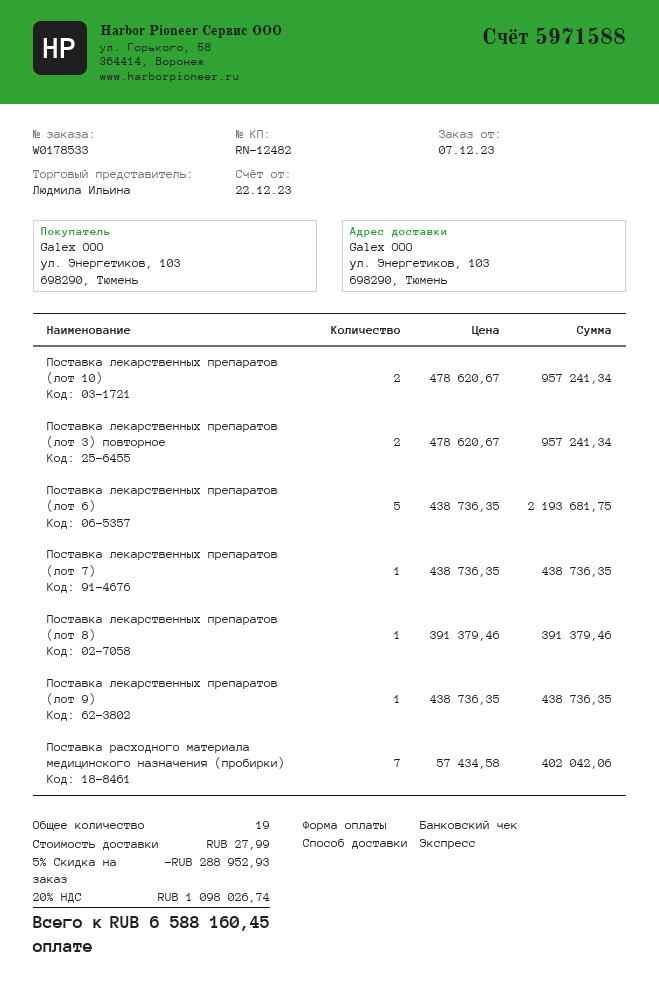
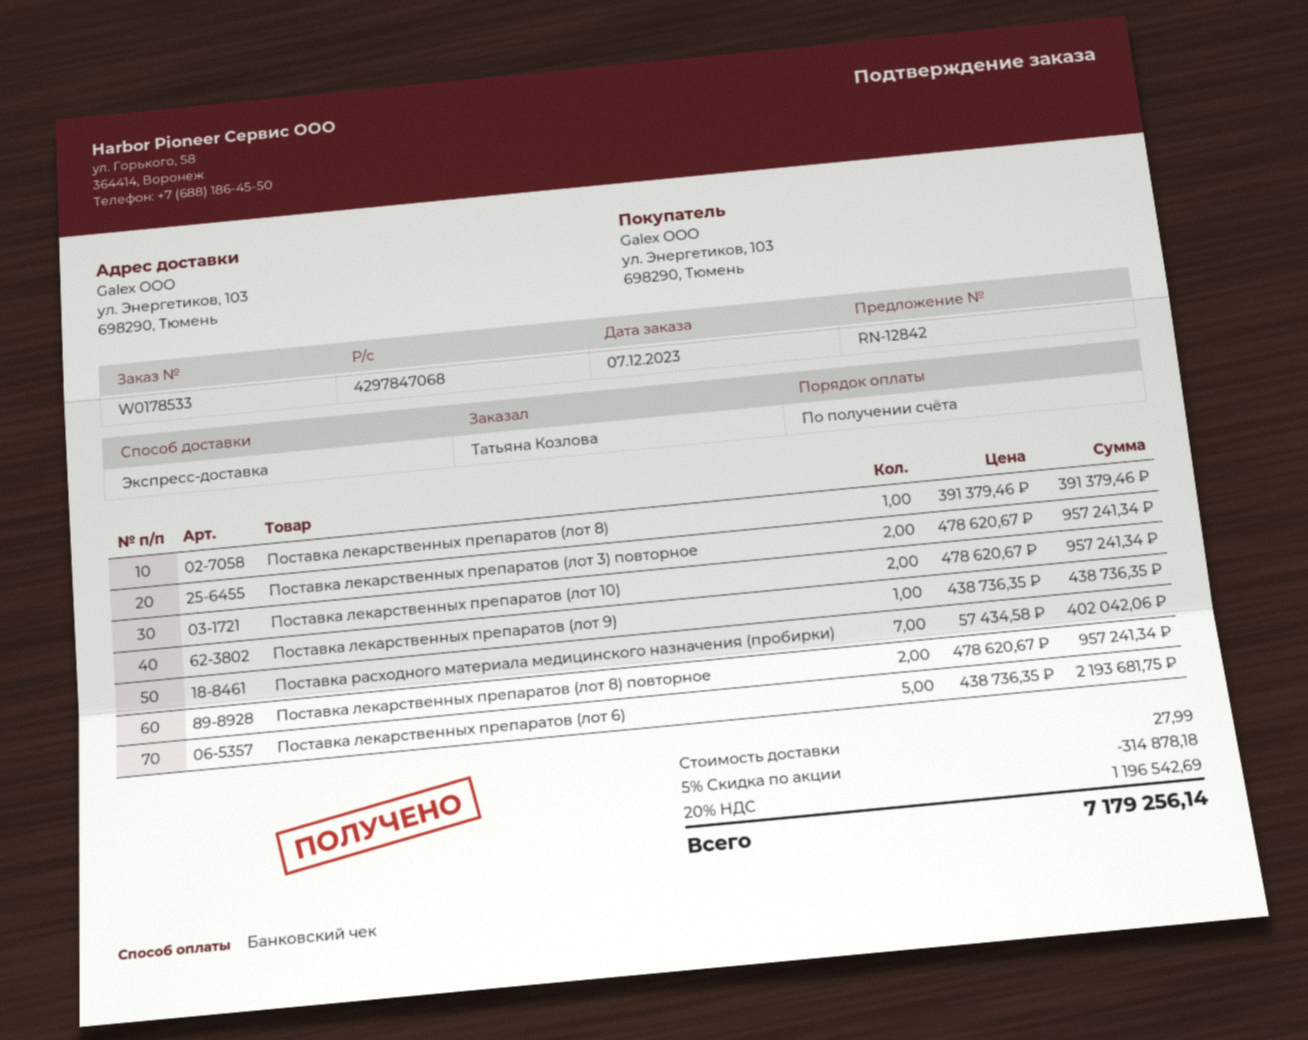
quote number: RN-12482 -> RN-12842
Поставка лекарственных препаратов (лот 7): 1 x 438736.35 = 438736.35 -> none
Поставка лекарственных препаратов (лот 8) повторное: none -> 2 x 478620.67 = 957241.34
discount: 5% = 288952.93 -> 5% = 314878.18
tax: 20% = 1098026.74 -> 20% = 1196542.69
total: 6588160.45 -> 7179256.14

